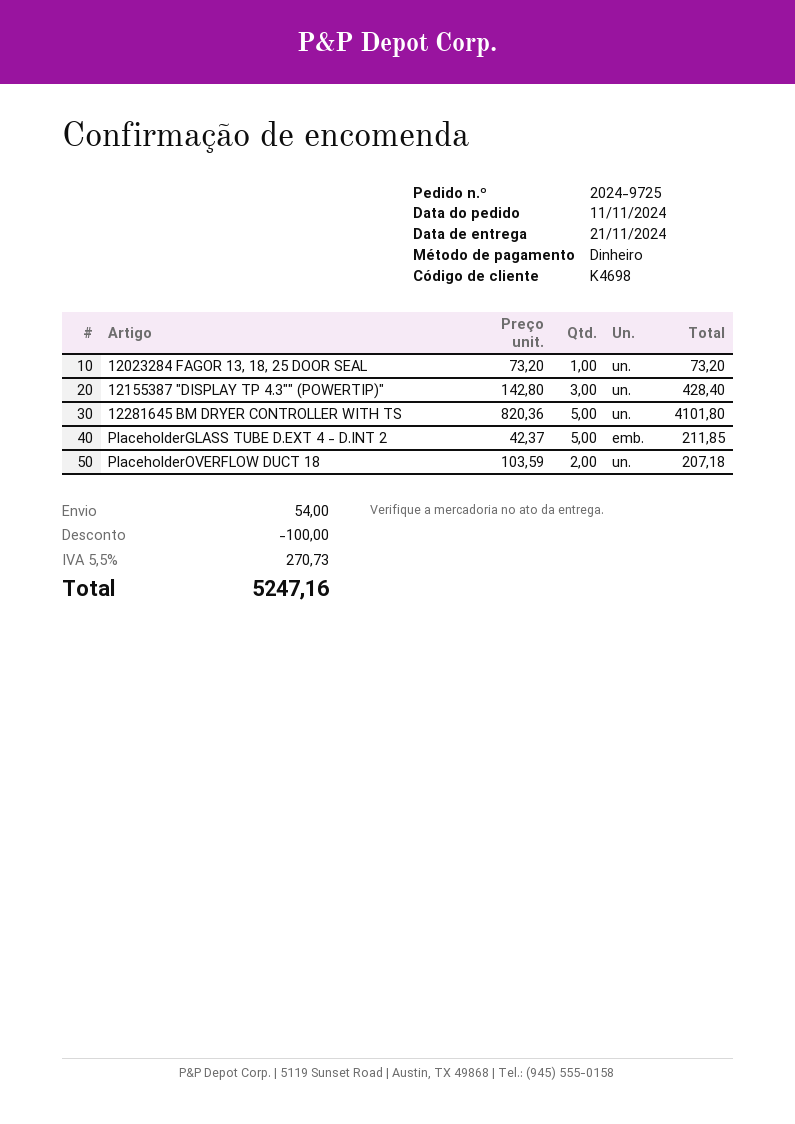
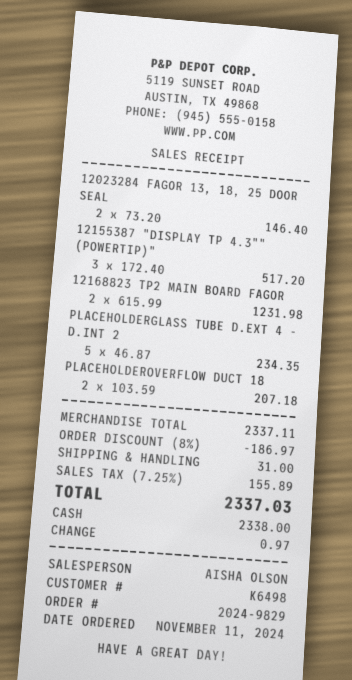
order number: 2024-9725 -> 2024-9829
customer number: K4698 -> K6498
12023284 FAGOR 13, 18, 25 DOOR SEAL: 1 x 73.20 = 73.20 -> 2 x 73.20 = 146.40
12155387 "DISPLAY TP 4.3"" (POWERTIP)": 3 x 142.80 = 428.40 -> 3 x 172.40 = 517.20
12281645 BM DRYER CONTROLLER WITH TS: 5 x 820.36 = 4101.80 -> none
PlaceholderGLASS TUBE D.EXT 4 - D.INT 2: 5 x 42.37 = 211.85 -> 5 x 46.87 = 234.35
12168823 TP2 MAIN BOARD FAGOR: none -> 2 x 615.99 = 1231.98
discount: 100.00 -> 186.97
shipping: 54.00 -> 31.00
tax: 5.5% = 270.73 -> 7.25% = 155.89
total: 5247.16 -> 2337.03

